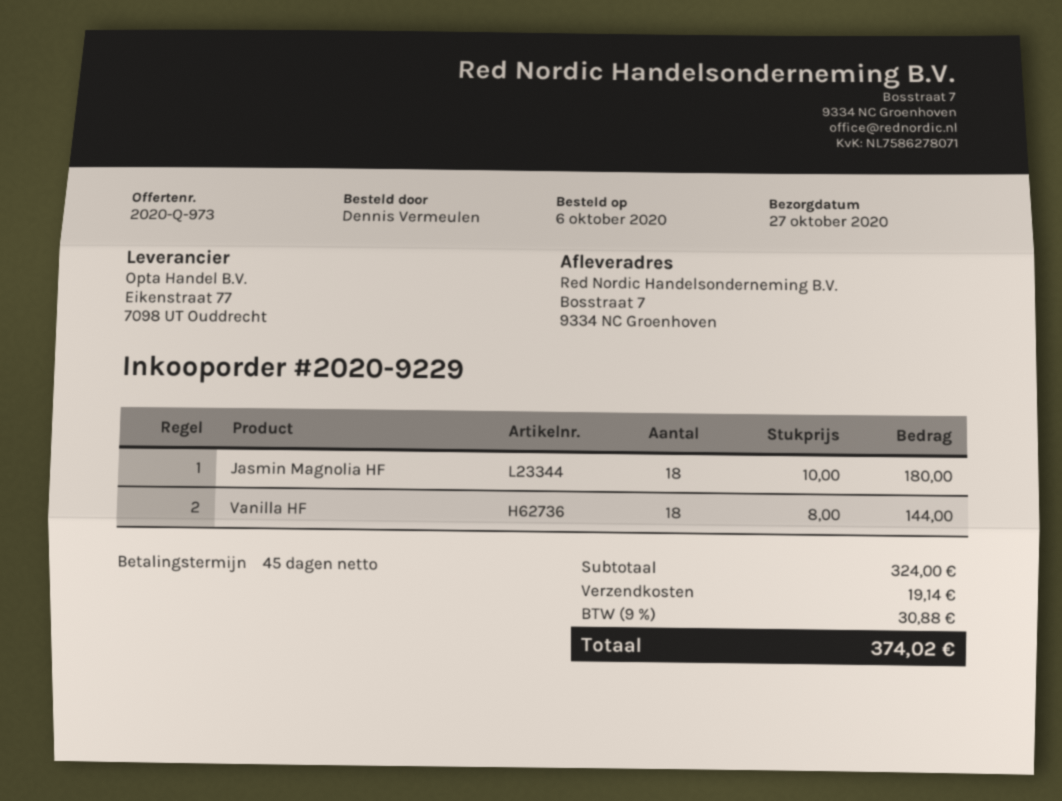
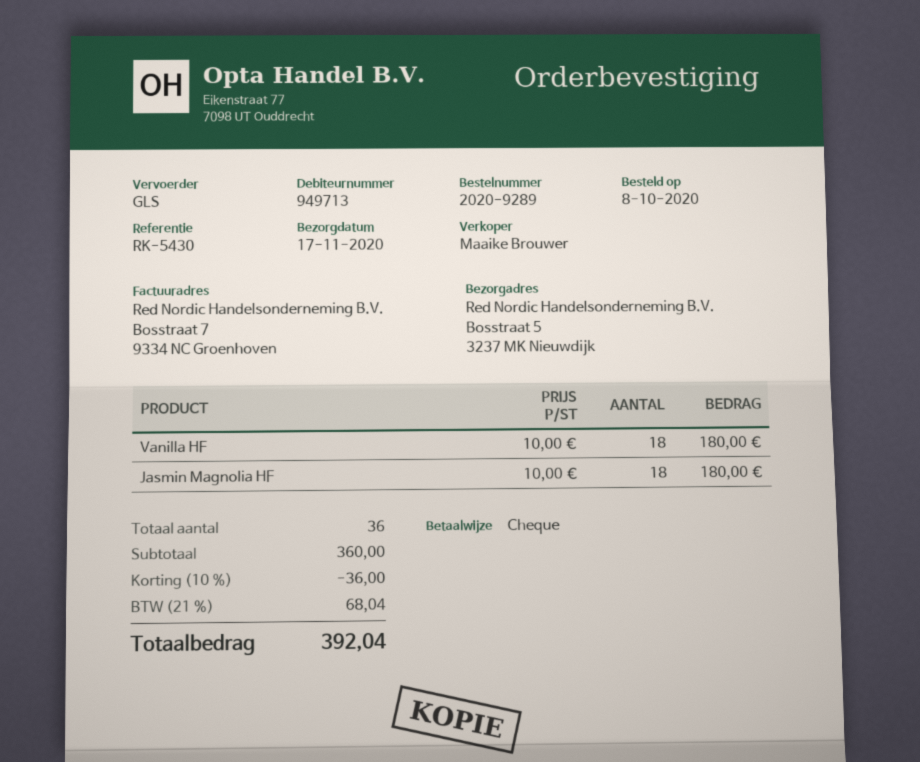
order number: 2020-9229 -> 2020-9289
order date: 2020-10-06 -> 2020-10-08
delivery date: 2020-10-27 -> 2020-11-17
ship to: Bosstraat 7, 9334 NC Groenhoven -> Bosstraat 5, 3237 MK Nieuwdijk
Vanilla HF: 18 x 8.00 = 144.00 -> 18 x 10.00 = 180.00
subtotal: 324.00 -> 360.00
discount: none -> 10% = 36.00
shipping: 19.14 -> none
tax: 9% = 30.88 -> 21% = 68.04
total: 374.02 -> 392.04

